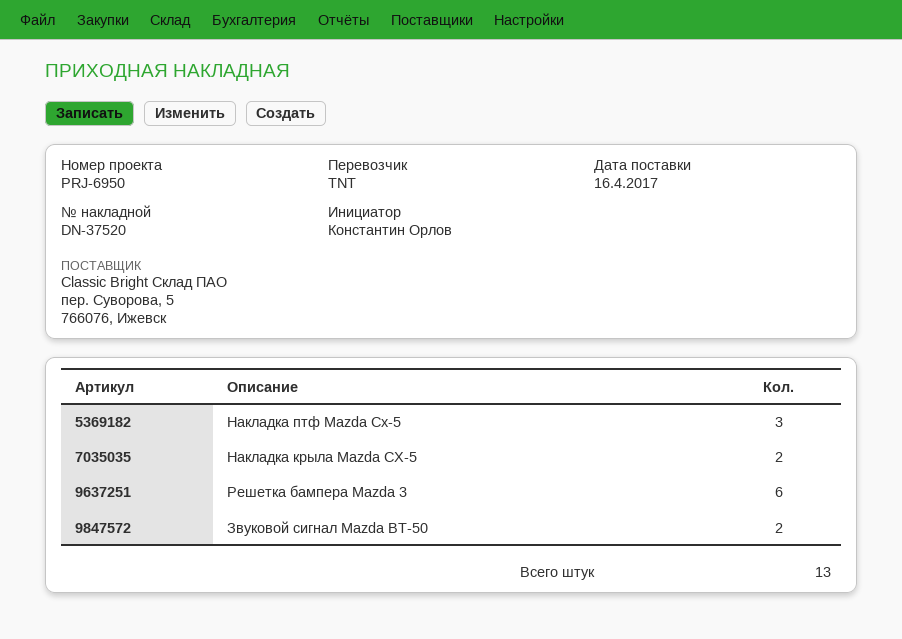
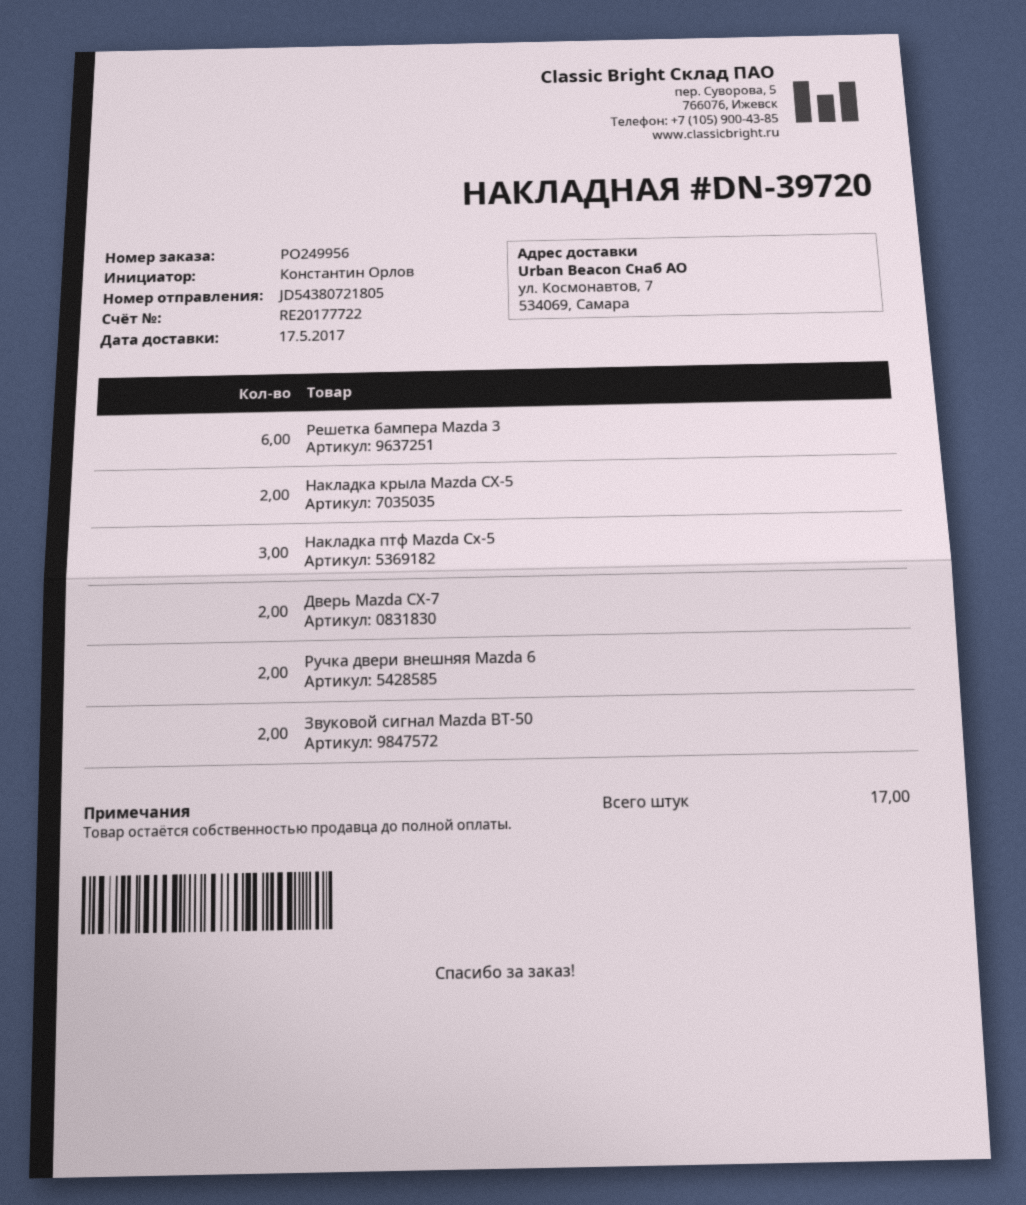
delivery note number: DN-37520 -> DN-39720
delivery date: 2017-04-16 -> 2017-05-17
Дверь Mazda CX-7: none -> 2
Ручка двери внешняя Mazda 6: none -> 2
total quantity: 13 -> 17

